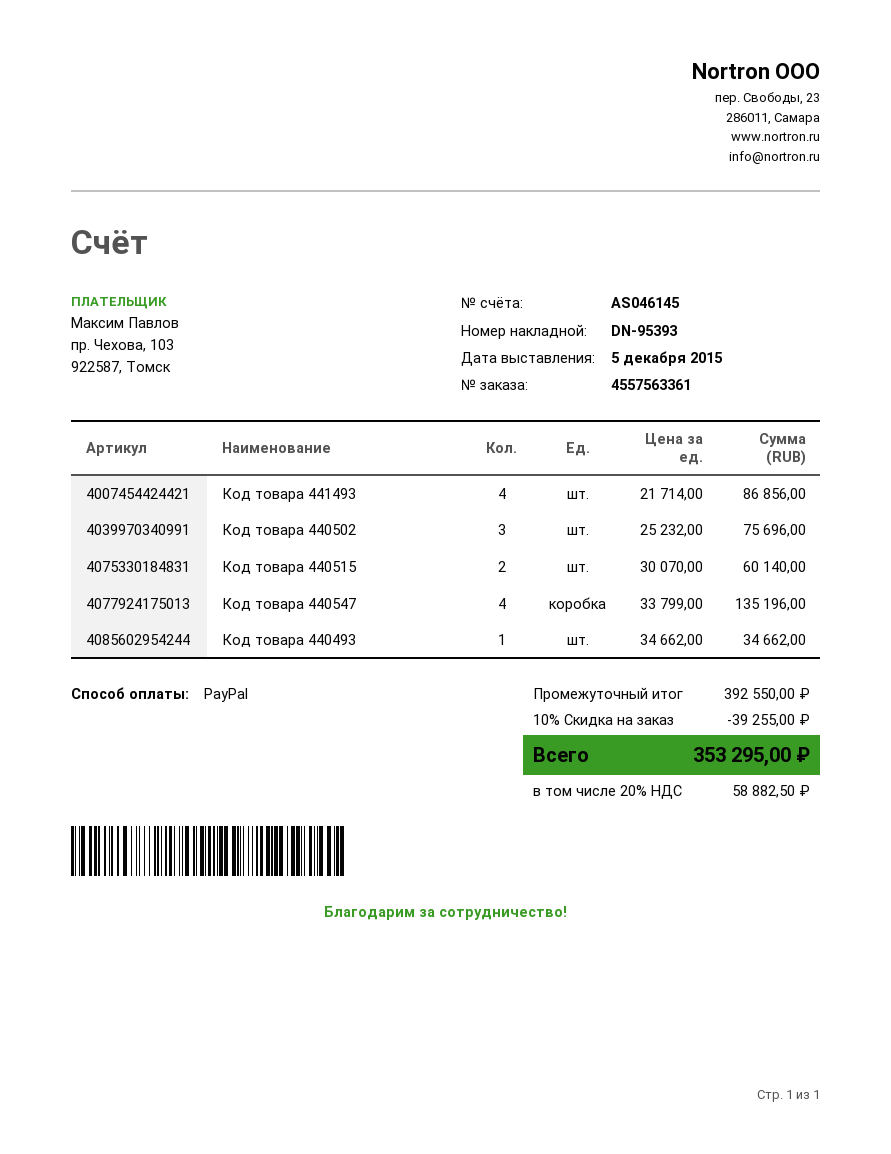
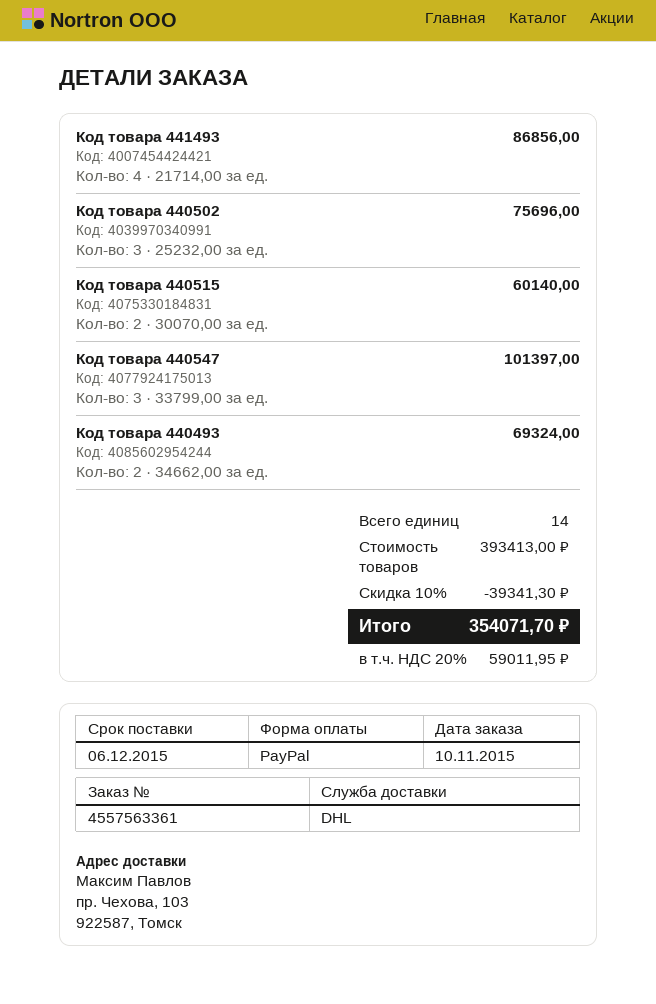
Код товара 440547: 4 x 33799.00 = 135196.00 -> 3 x 33799.00 = 101397.00
Код товара 440493: 1 x 34662.00 = 34662.00 -> 2 x 34662.00 = 69324.00
subtotal: 392550.00 -> 393413.00
discount: 10% = 39255.00 -> 10% = 39341.30
tax: 20% = 58882.50 -> 20% = 59011.95
total: 353295.00 -> 354071.70

